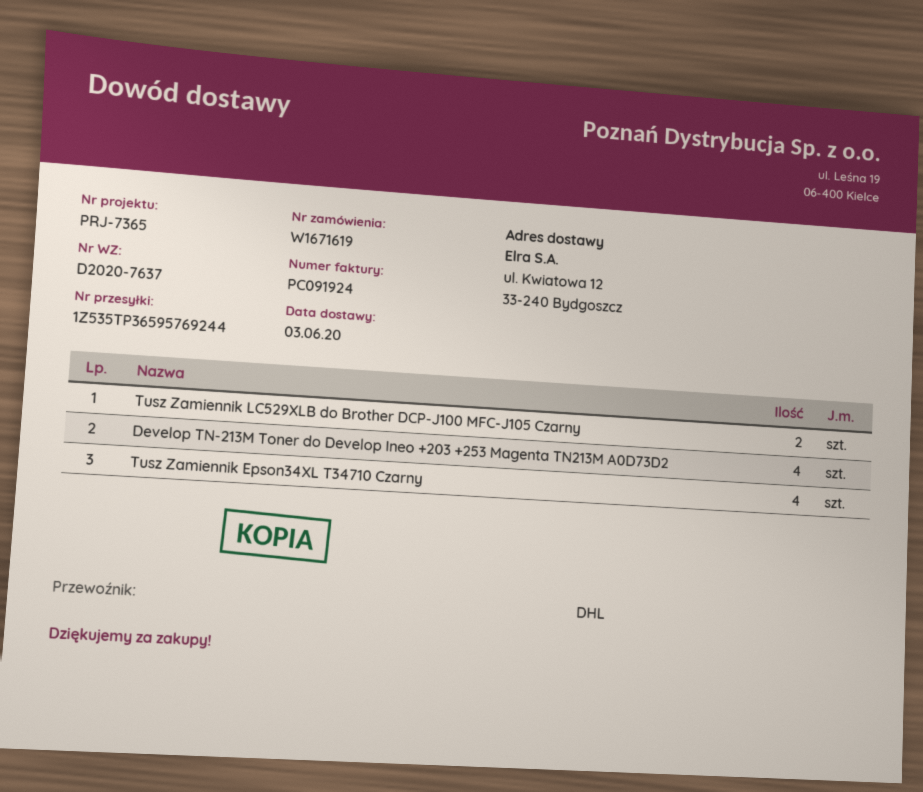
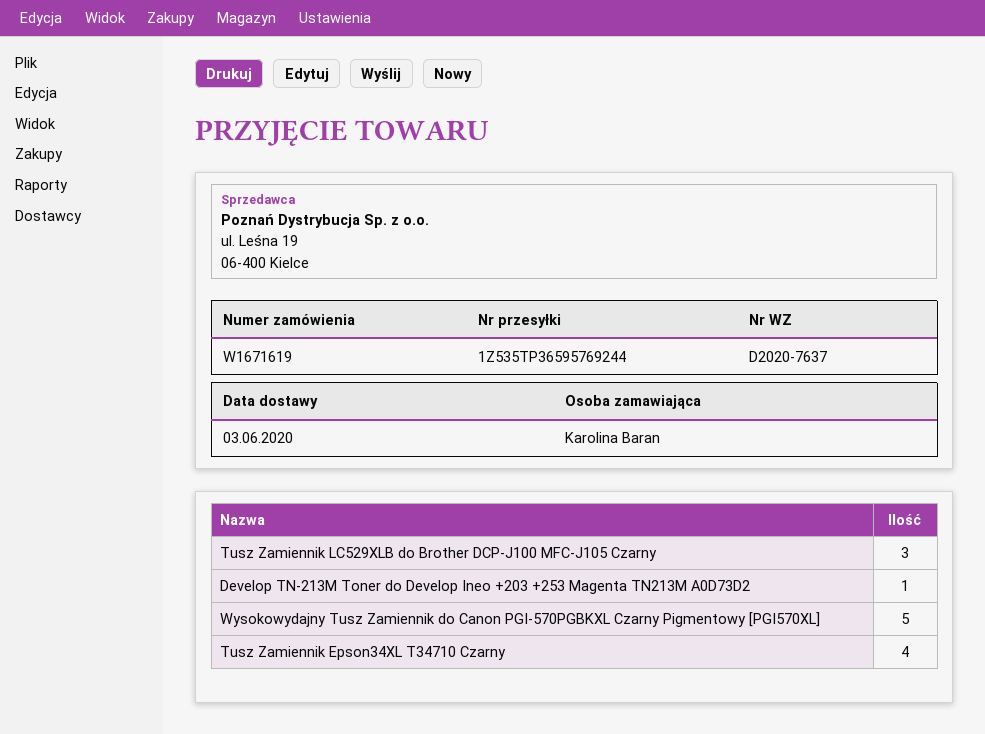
Tusz Zamiennik LC529XLB do Brother DCP-J100 MFC-J105 Czarny: 2 -> 3
Develop TN-213M Toner do Develop Ineo +203 +253 Magenta TN213M A0D73D2: 4 -> 1
Wysokowydajny Tusz Zamiennik do Canon PGI-570PGBKXL Czarny Pigmentowy [PGI570XL]: none -> 5

